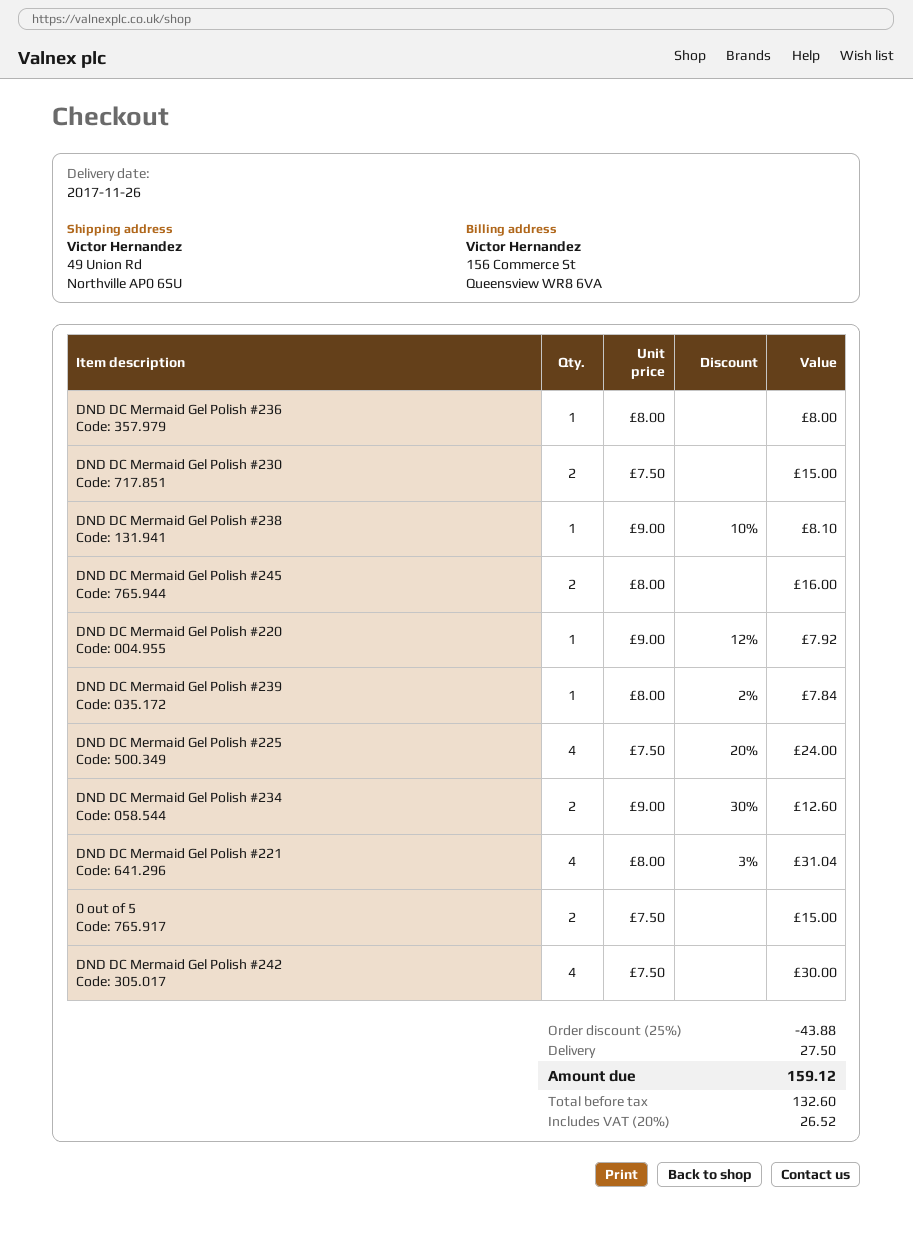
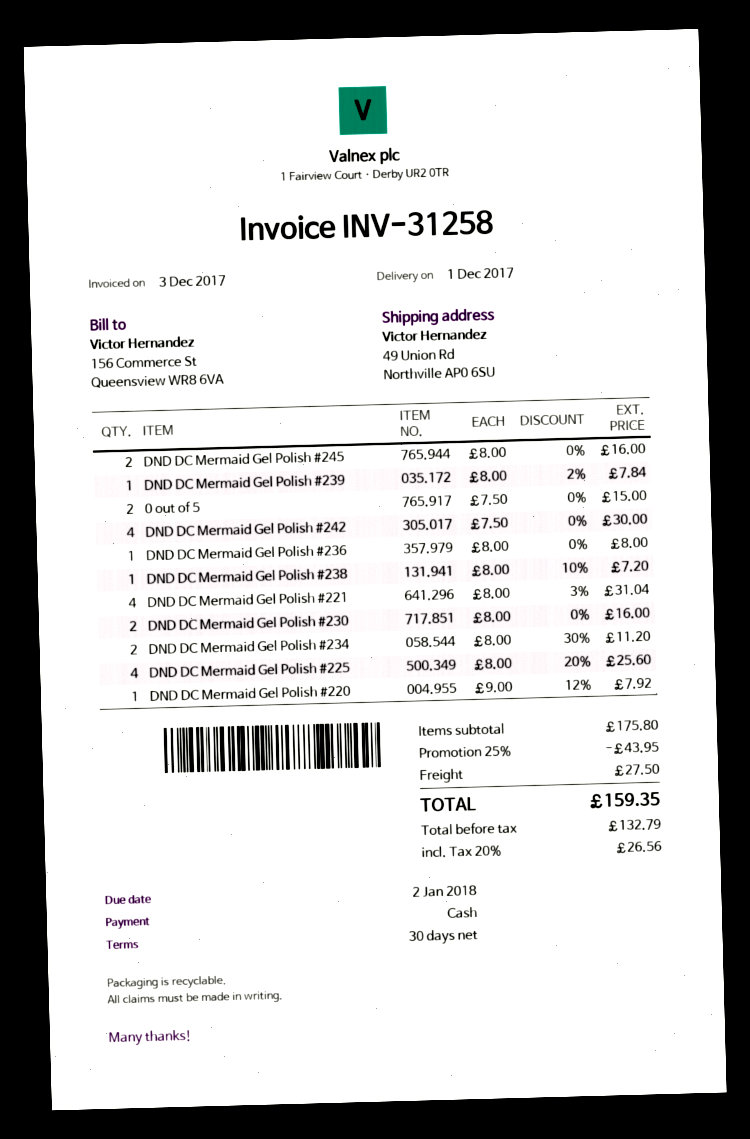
delivery date: 2017-11-26 -> 2017-12-01
DND DC Mermaid Gel Polish #230: 2 x 7.50 = 15.00 -> 2 x 8.00 = 16.00
DND DC Mermaid Gel Polish #238: 1 x 9.00 - 10% = 8.10 -> 1 x 8.00 - 10% = 7.20
DND DC Mermaid Gel Polish #225: 4 x 7.50 - 20% = 24.00 -> 4 x 8.00 - 20% = 25.60
DND DC Mermaid Gel Polish #234: 2 x 9.00 - 30% = 12.60 -> 2 x 8.00 - 30% = 11.20
discount: 25% = 43.88 -> 25% = 43.95
net: 132.60 -> 132.79
tax: 20% = 26.52 -> 20% = 26.56
total: 159.12 -> 159.35

